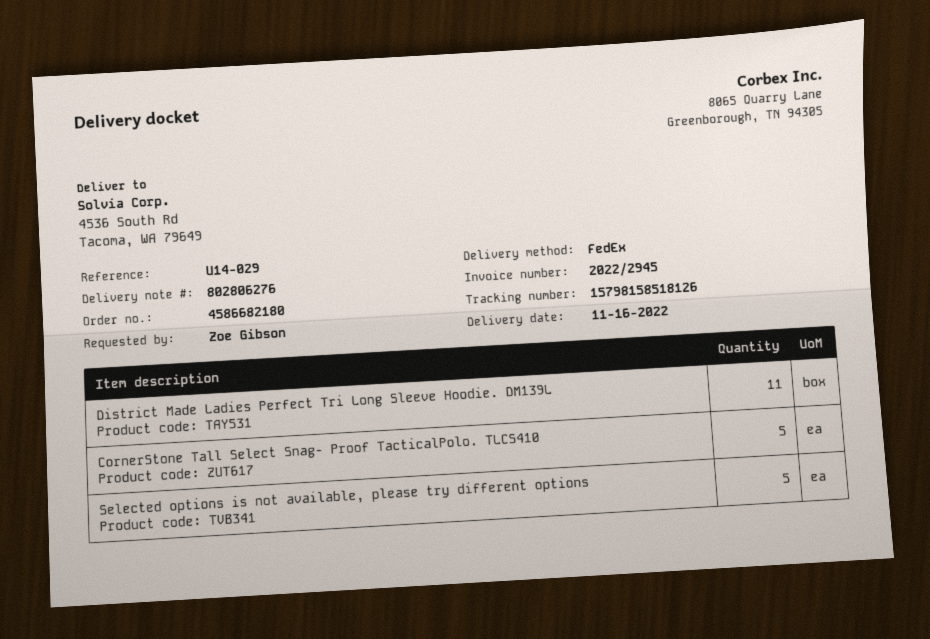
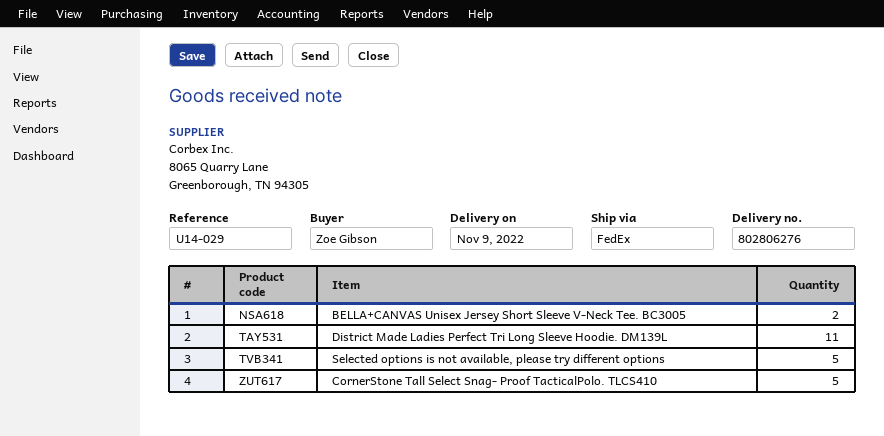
delivery date: 2022-11-16 -> 2022-11-09
BELLA+CANVAS Unisex Jersey Short Sleeve V-Neck Tee. BC3005: none -> 2

